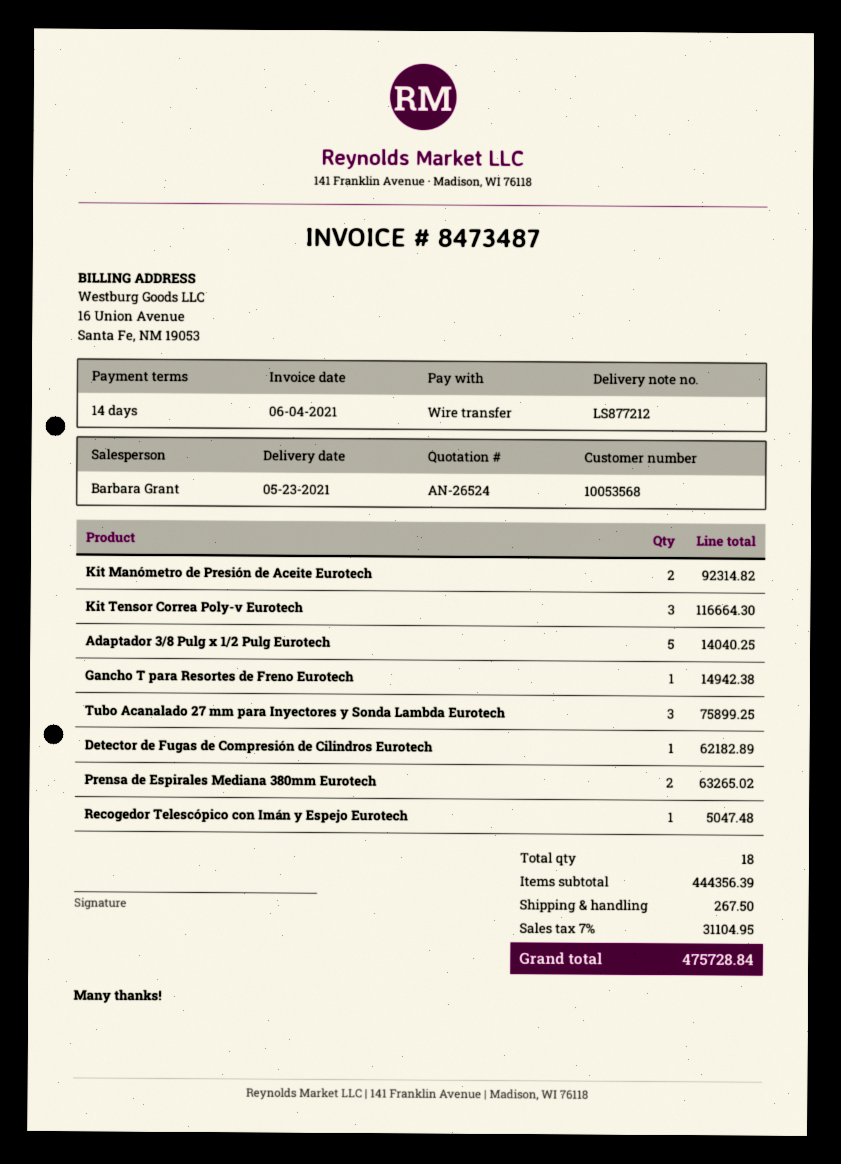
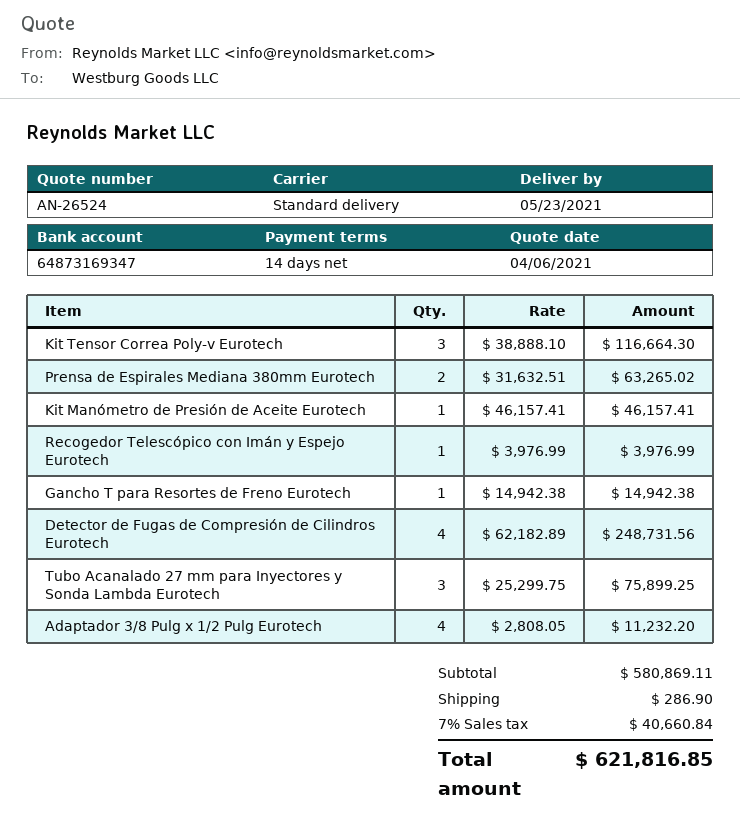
Kit Manómetro de Presión de Aceite Eurotech: 2 for 92314.82 -> 1 for 46157.41
Adaptador 3/8 Pulg x 1/2 Pulg Eurotech: 5 for 14040.25 -> 4 for 11232.20
Detector de Fugas de Compresión de Cilindros Eurotech: 1 for 62182.89 -> 4 for 248731.56
Recogedor Telescópico con Imán y Espejo Eurotech: 1 for 5047.48 -> 1 for 3976.99
subtotal: 444356.39 -> 580869.11
shipping: 267.50 -> 286.90
tax: 7% = 31104.95 -> 7% = 40660.84
total: 475728.84 -> 621816.85

